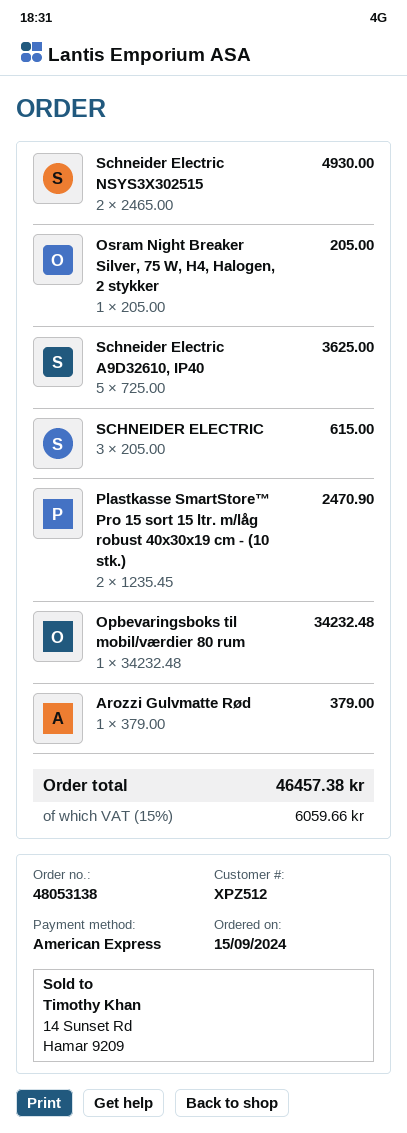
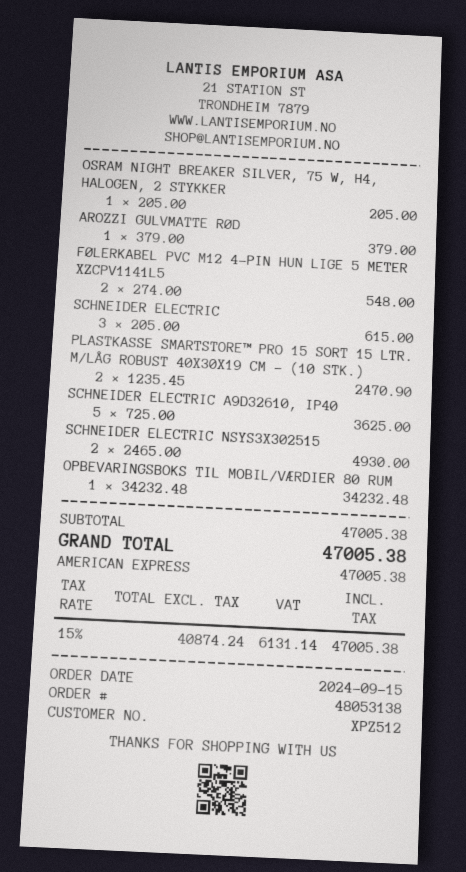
FØLERKABEL PVC M12 4-PIN HUN LIGE 5 METER XZCPV1141L5: none -> 2 x 274.00 = 548.00
tax: 15% = 6059.66 -> 15% = 6131.14
total: 46457.38 -> 47005.38

